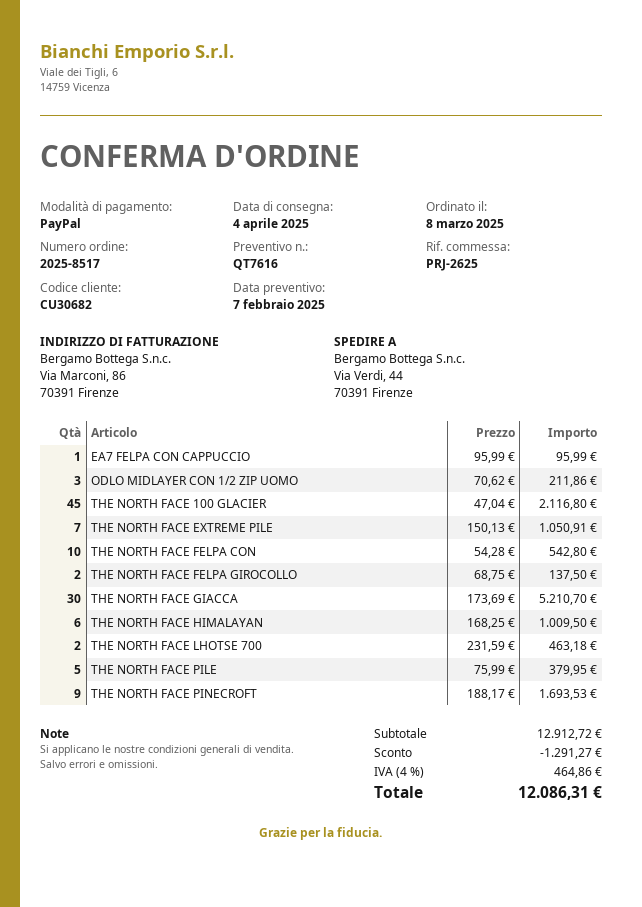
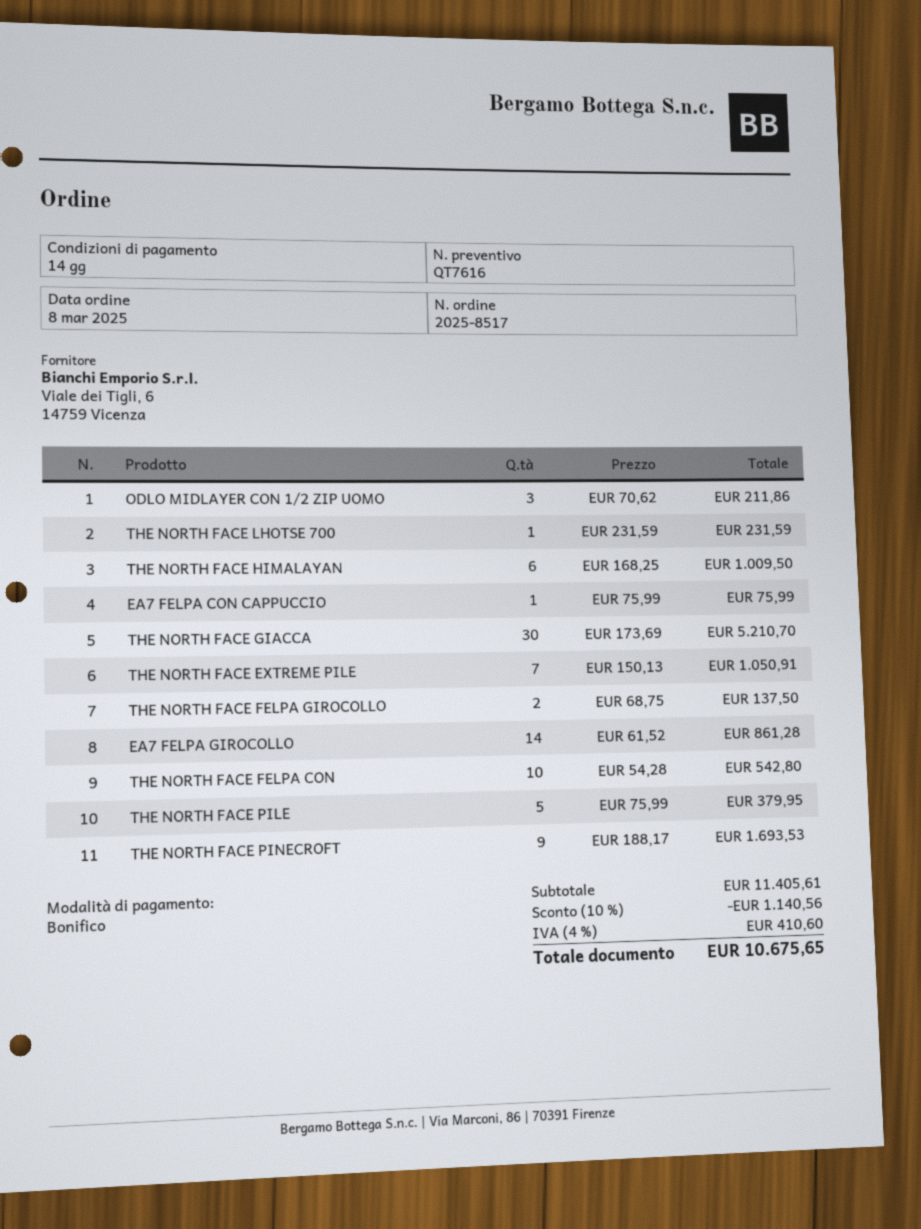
payment method: PayPal -> bank transfer
EA7 FELPA CON CAPPUCCIO: 1 x 95.99 = 95.99 -> 1 x 75.99 = 75.99
THE NORTH FACE 100 GLACIER: 45 x 47.04 = 2116.80 -> none
THE NORTH FACE LHOTSE 700: 2 x 231.59 = 463.18 -> 1 x 231.59 = 231.59
EA7 FELPA GIROCOLLO: none -> 14 x 61.52 = 861.28
subtotal: 12912.72 -> 11405.61
discount: 1291.27 -> 1140.56
tax: 4% = 464.86 -> 4% = 410.60
total: 12086.31 -> 10675.65

